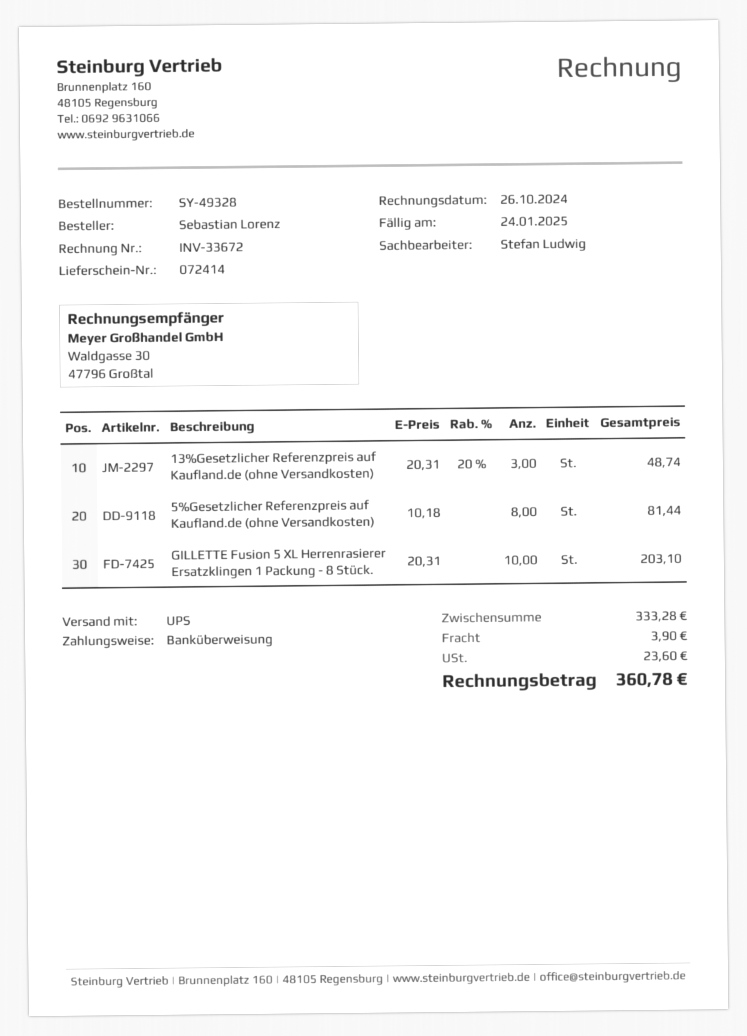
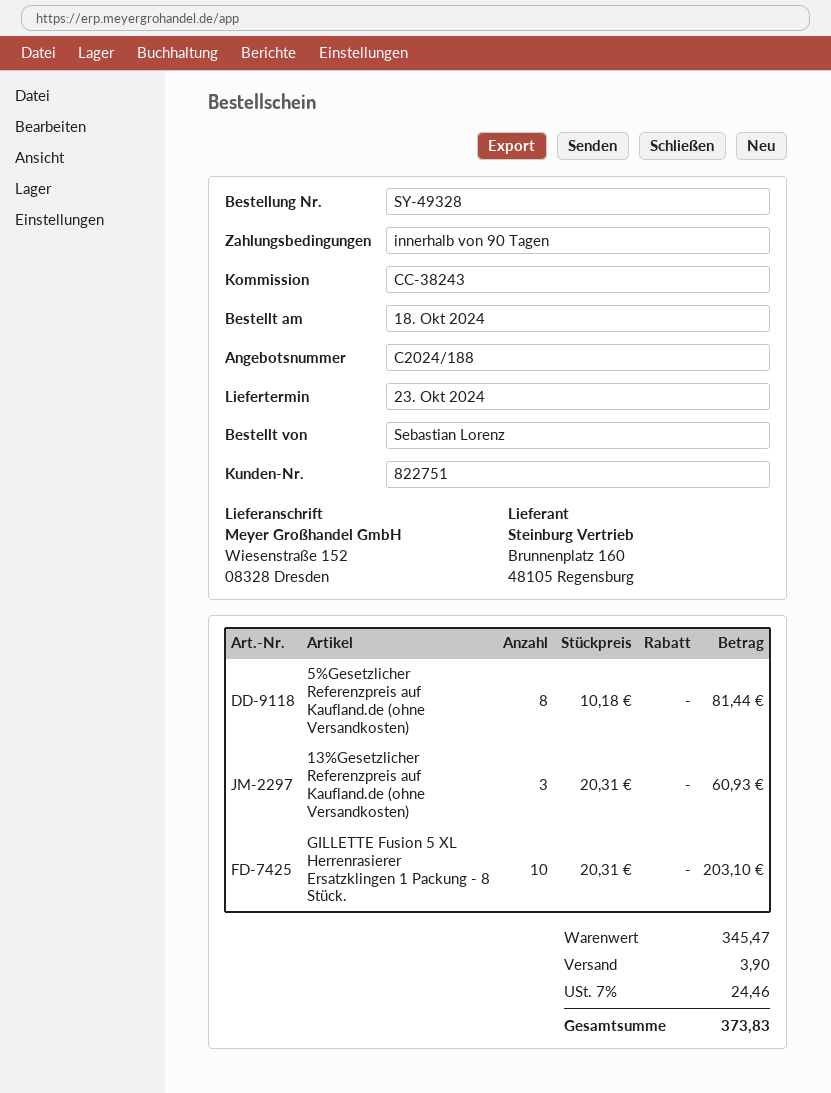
13%Gesetzlicher Referenzpreis auf Kaufland.de (ohne Versandkosten): 3 x 20.31 - 20% = 48.74 -> 3 x 20.31 = 60.93
subtotal: 333.28 -> 345.47
tax: 23.60 -> 24.46
total: 360.78 -> 373.83

